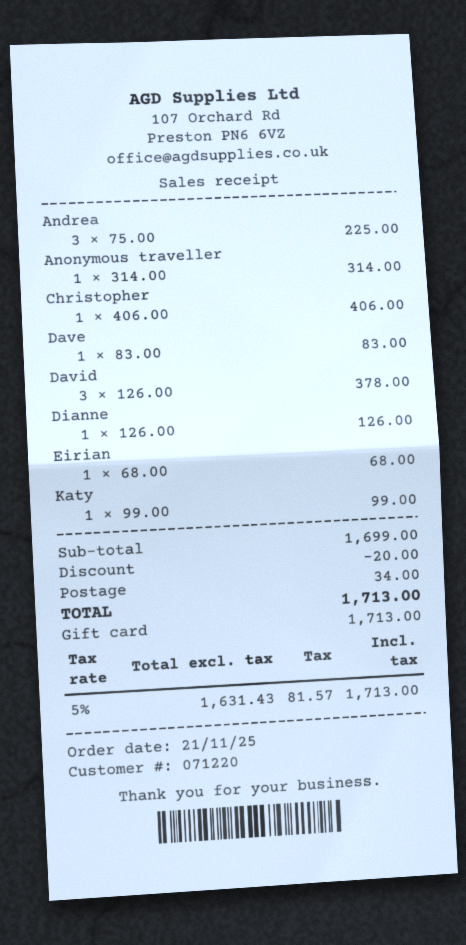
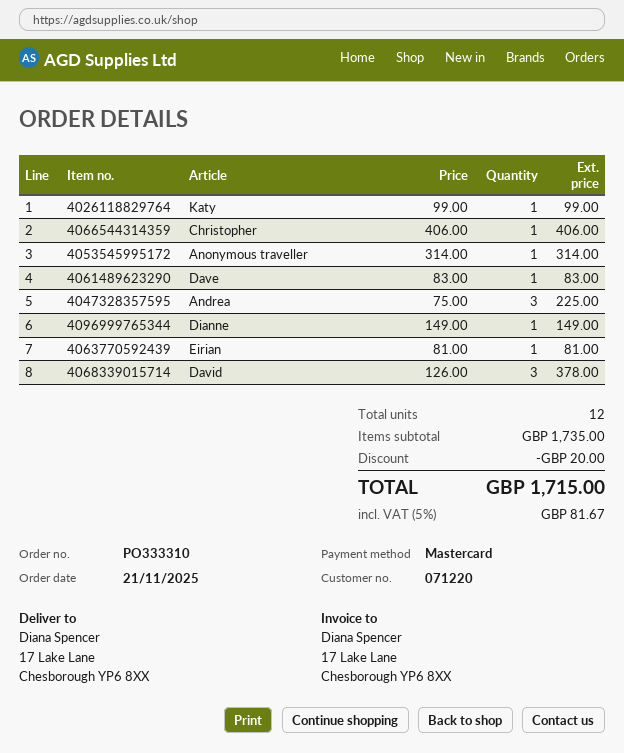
payment method: gift card -> Mastercard
Dianne: 1 x 126.00 = 126.00 -> 1 x 149.00 = 149.00
Eirian: 1 x 68.00 = 68.00 -> 1 x 81.00 = 81.00
subtotal: 1699.00 -> 1735.00
shipping: 34.00 -> none
tax: 5% = 81.57 -> 5% = 81.67
total: 1713.00 -> 1715.00

